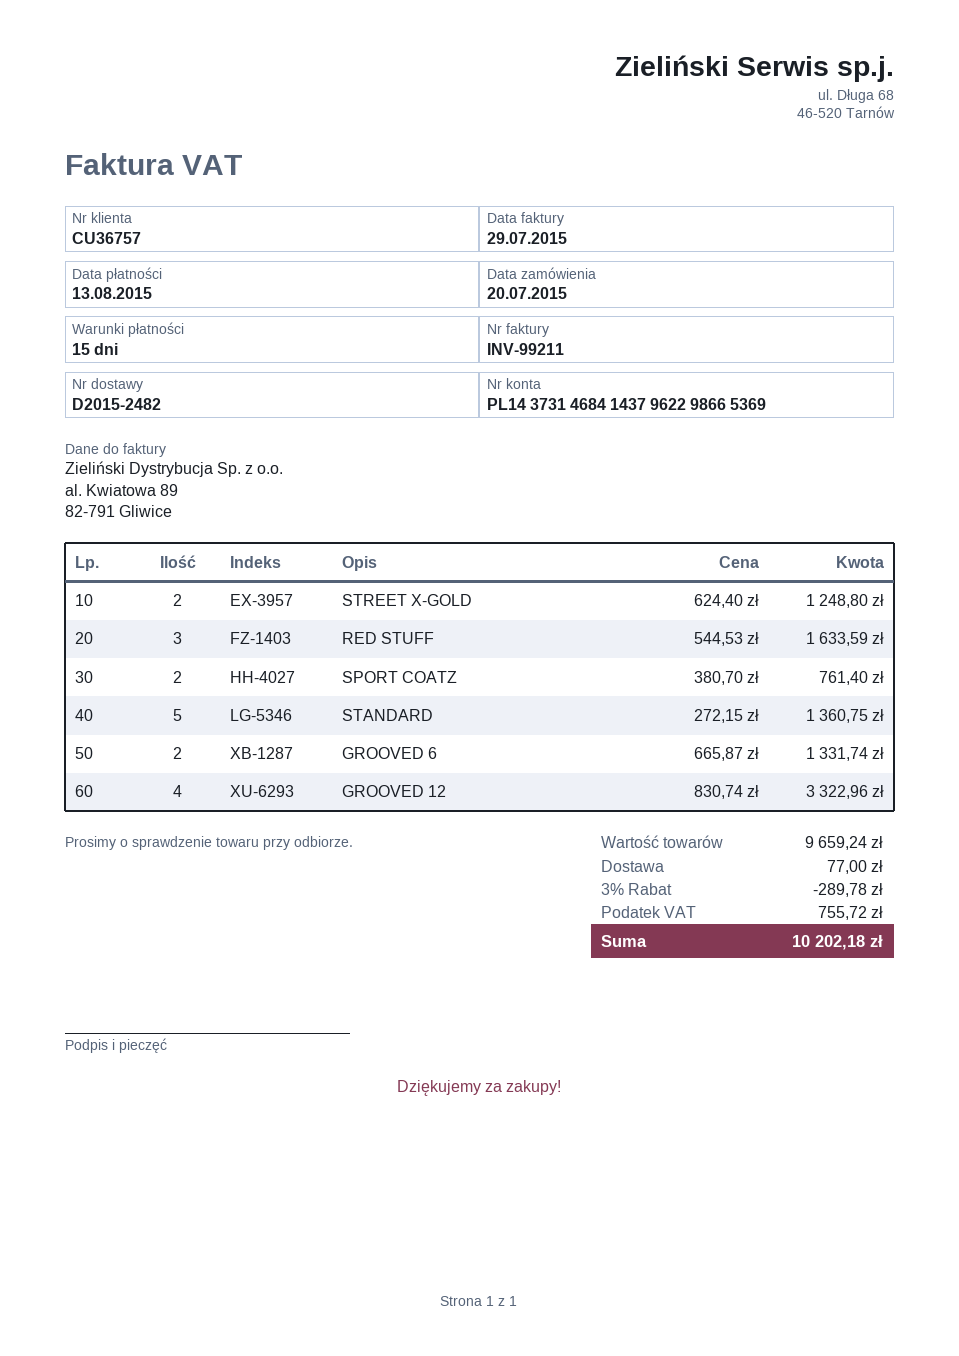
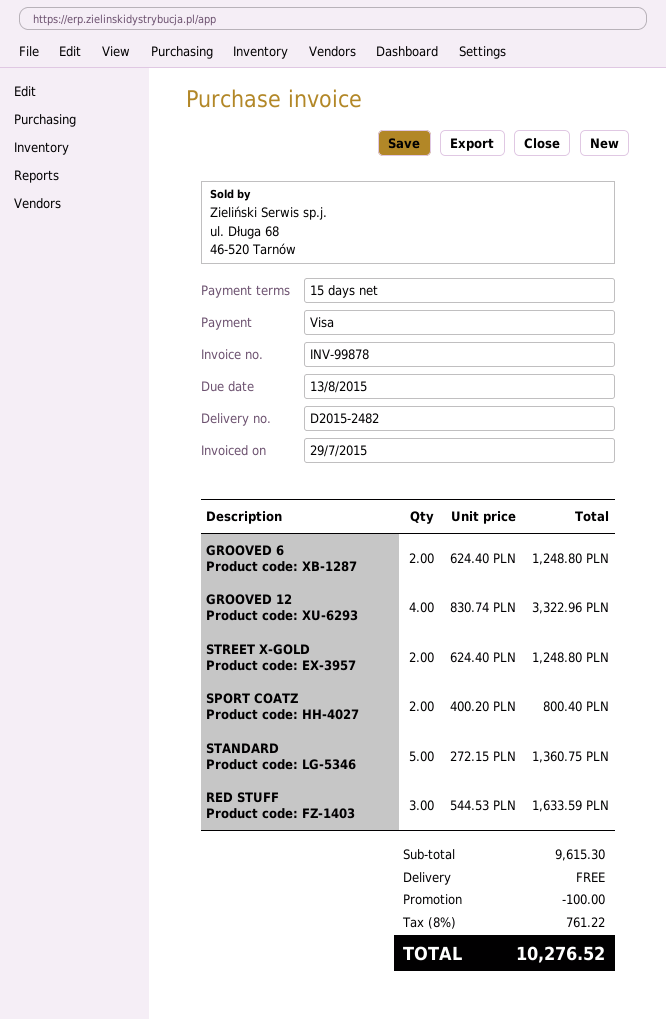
invoice number: INV-99211 -> INV-99878
SPORT COATZ: 2 x 380.70 = 761.40 -> 2 x 400.20 = 800.40
GROOVED 6: 2 x 665.87 = 1331.74 -> 2 x 624.40 = 1248.80
subtotal: 9659.24 -> 9615.30
discount: 289.78 -> 100.00
shipping: 77.00 -> 0.00
tax: 755.72 -> 761.22
total: 10202.18 -> 10276.52

